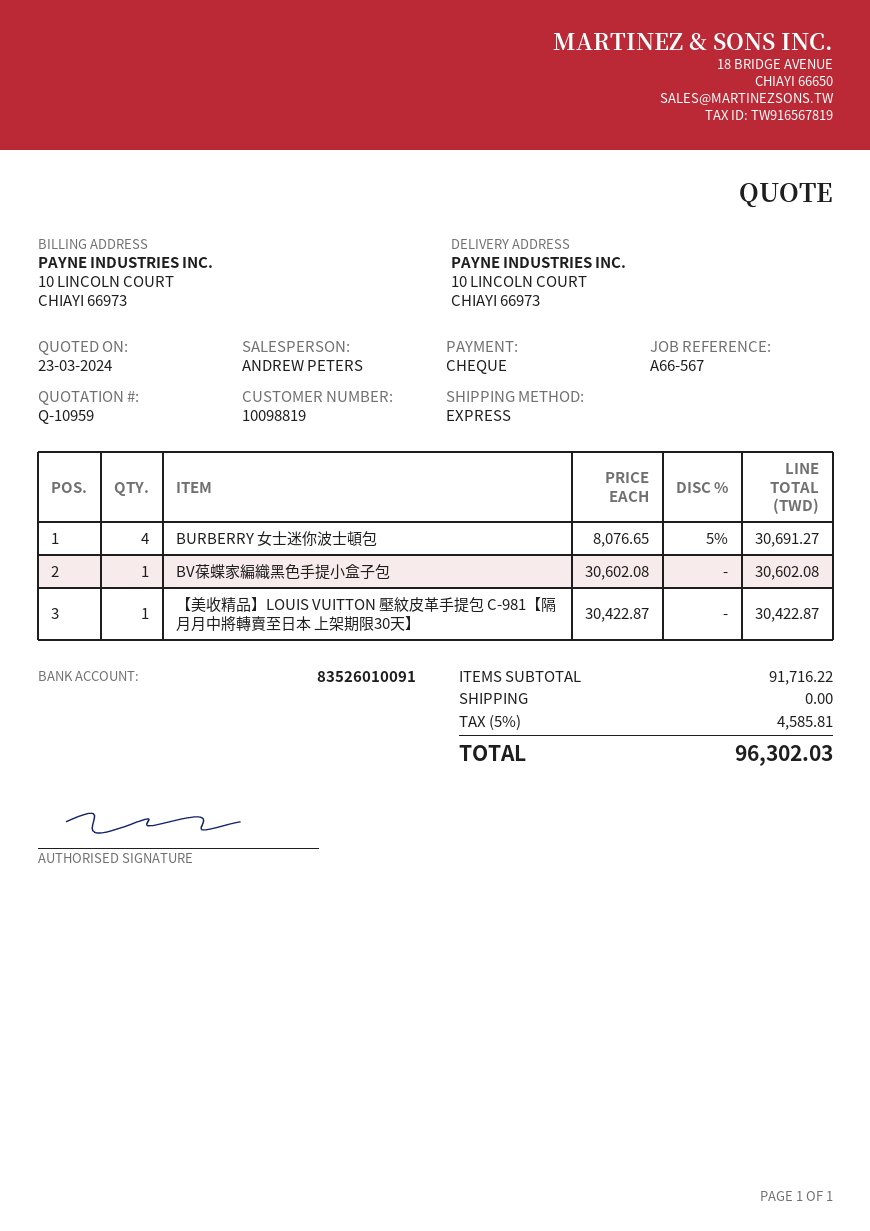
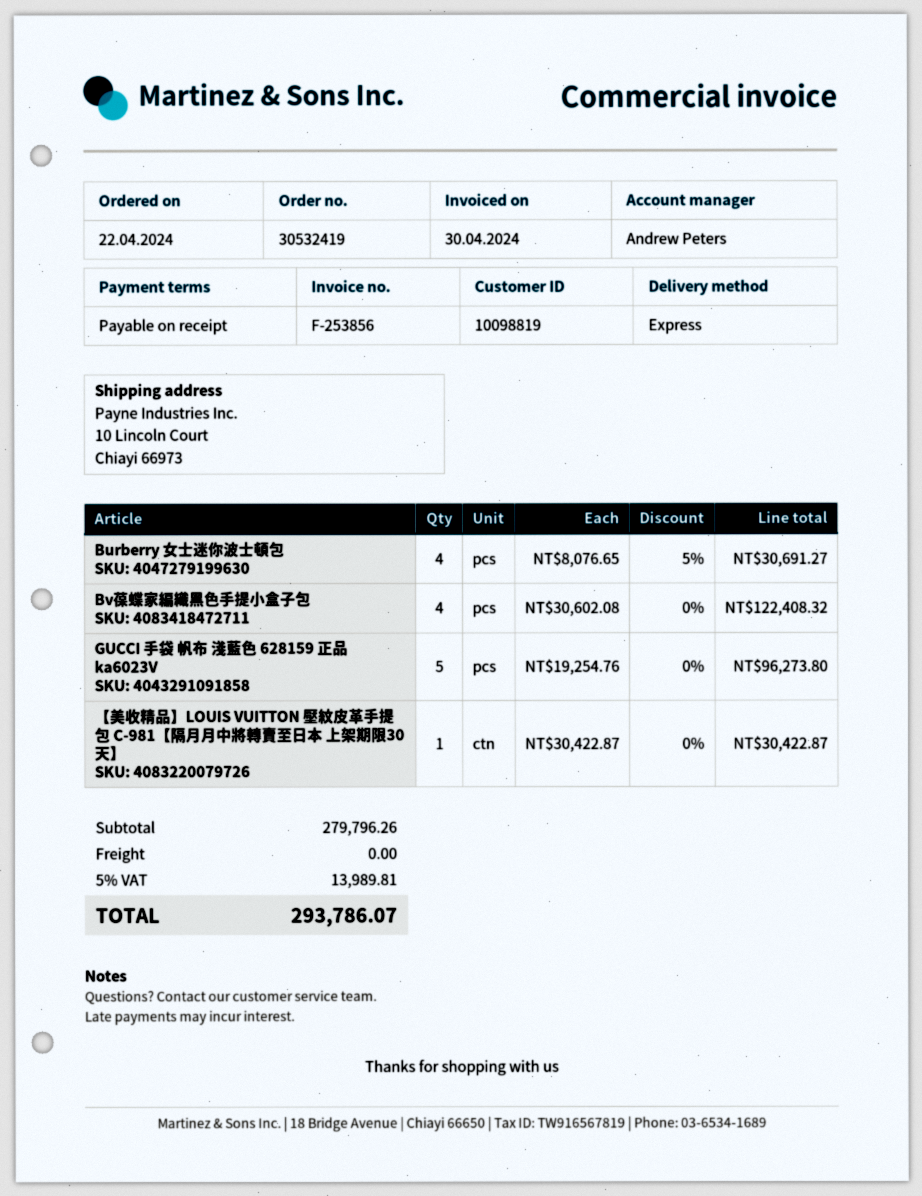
BV葆蝶家編織黑色手提小盒子包: 1 x 30602.08 = 30602.08 -> 4 x 30602.08 = 122408.32
GUCCI 手袋 帆布 淺藍色 628159 正品 ka6023V: none -> 5 x 19254.76 = 96273.80
subtotal: 91716.22 -> 279796.26
tax: 5% = 4585.81 -> 5% = 13989.81
total: 96302.03 -> 293786.07

